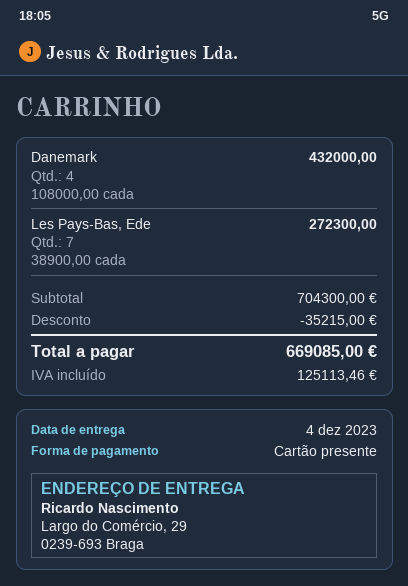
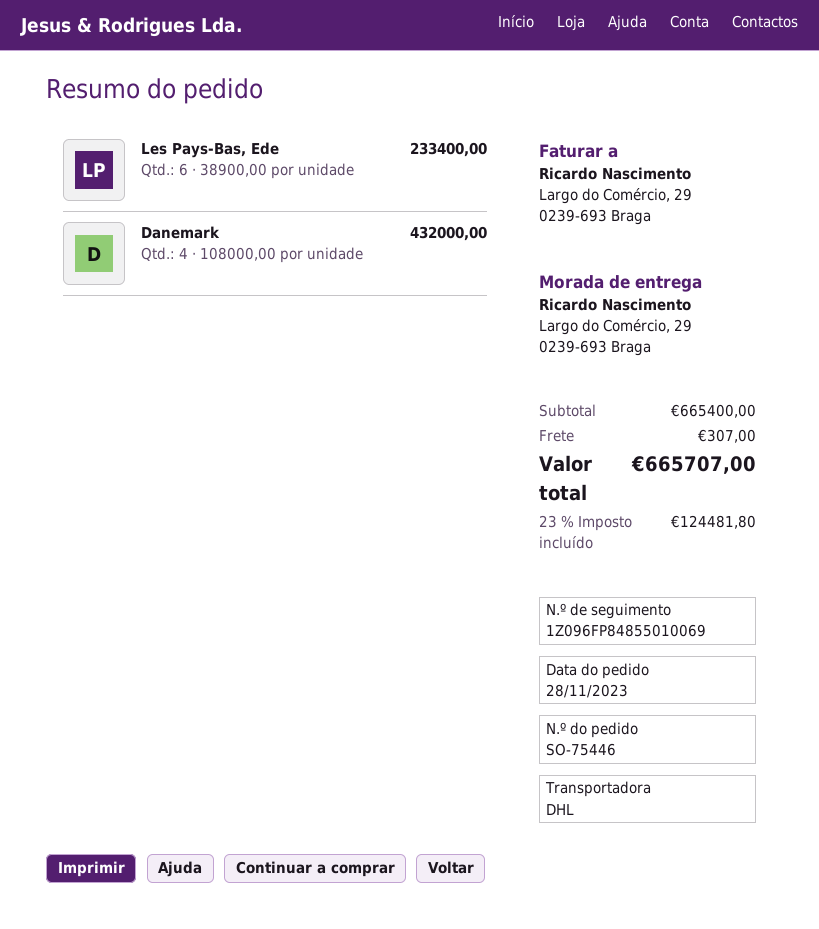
Les Pays-Bas, Ede: 7 x 38900.00 = 272300.00 -> 6 x 38900.00 = 233400.00
subtotal: 704300.00 -> 665400.00
discount: 35215.00 -> none
shipping: none -> 307.00
tax: 125113.46 -> 124481.80
total: 669085.00 -> 665707.00

